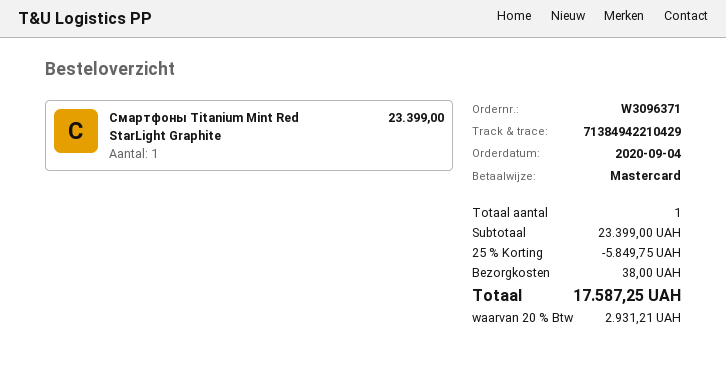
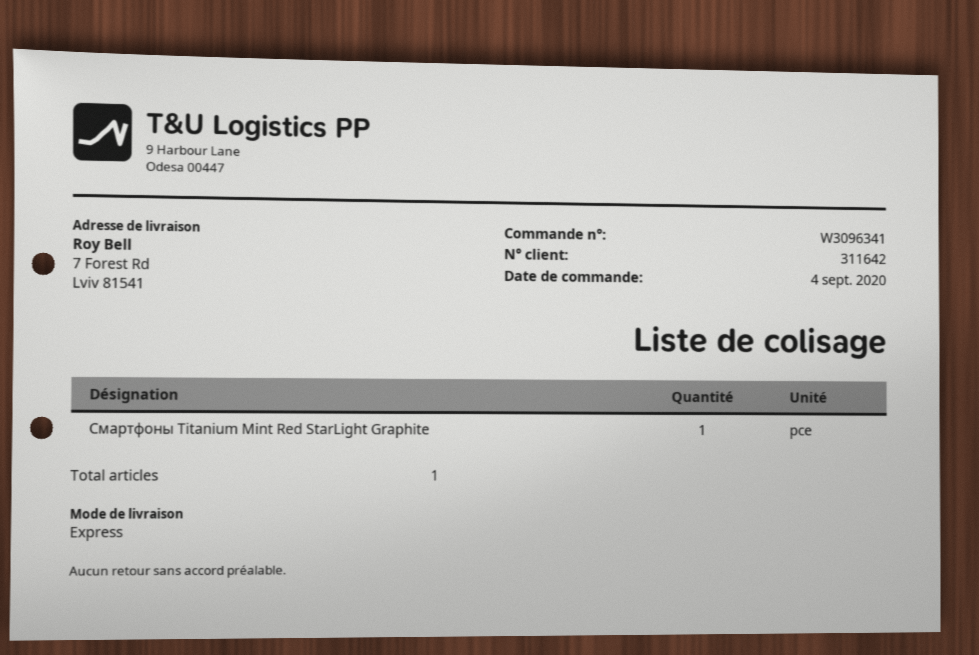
order number: W3096371 -> W3096341

